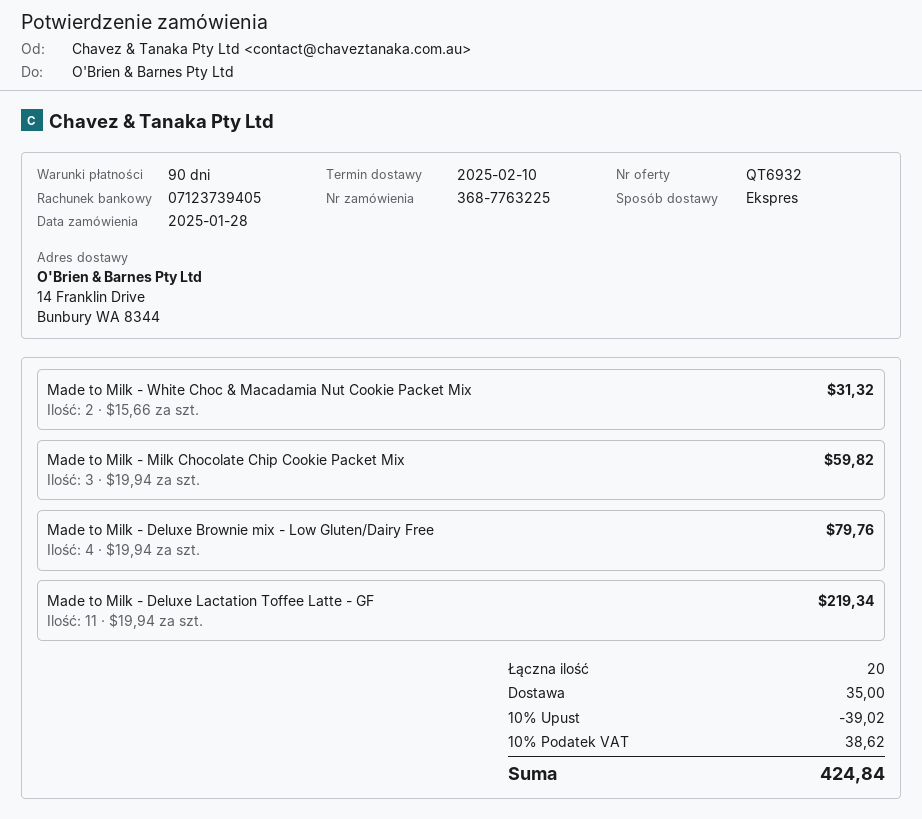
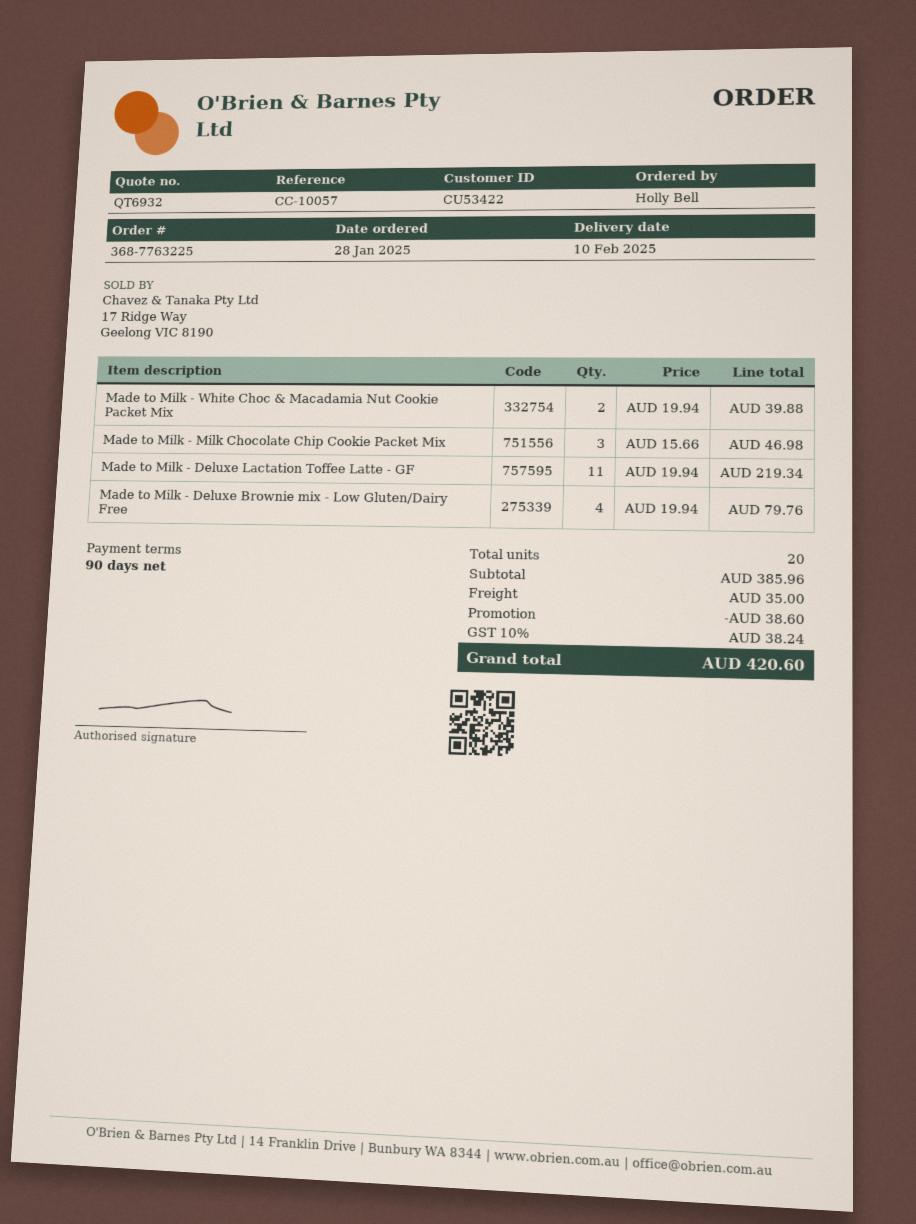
Made to Milk - White Choc & Macadamia Nut Cookie Packet Mix: 2 x 15.66 = 31.32 -> 2 x 19.94 = 39.88
Made to Milk - Milk Chocolate Chip Cookie Packet Mix: 3 x 19.94 = 59.82 -> 3 x 15.66 = 46.98
discount: 39.02 -> 38.60
tax: 10% = 38.62 -> 10% = 38.24
total: 424.84 -> 420.60

